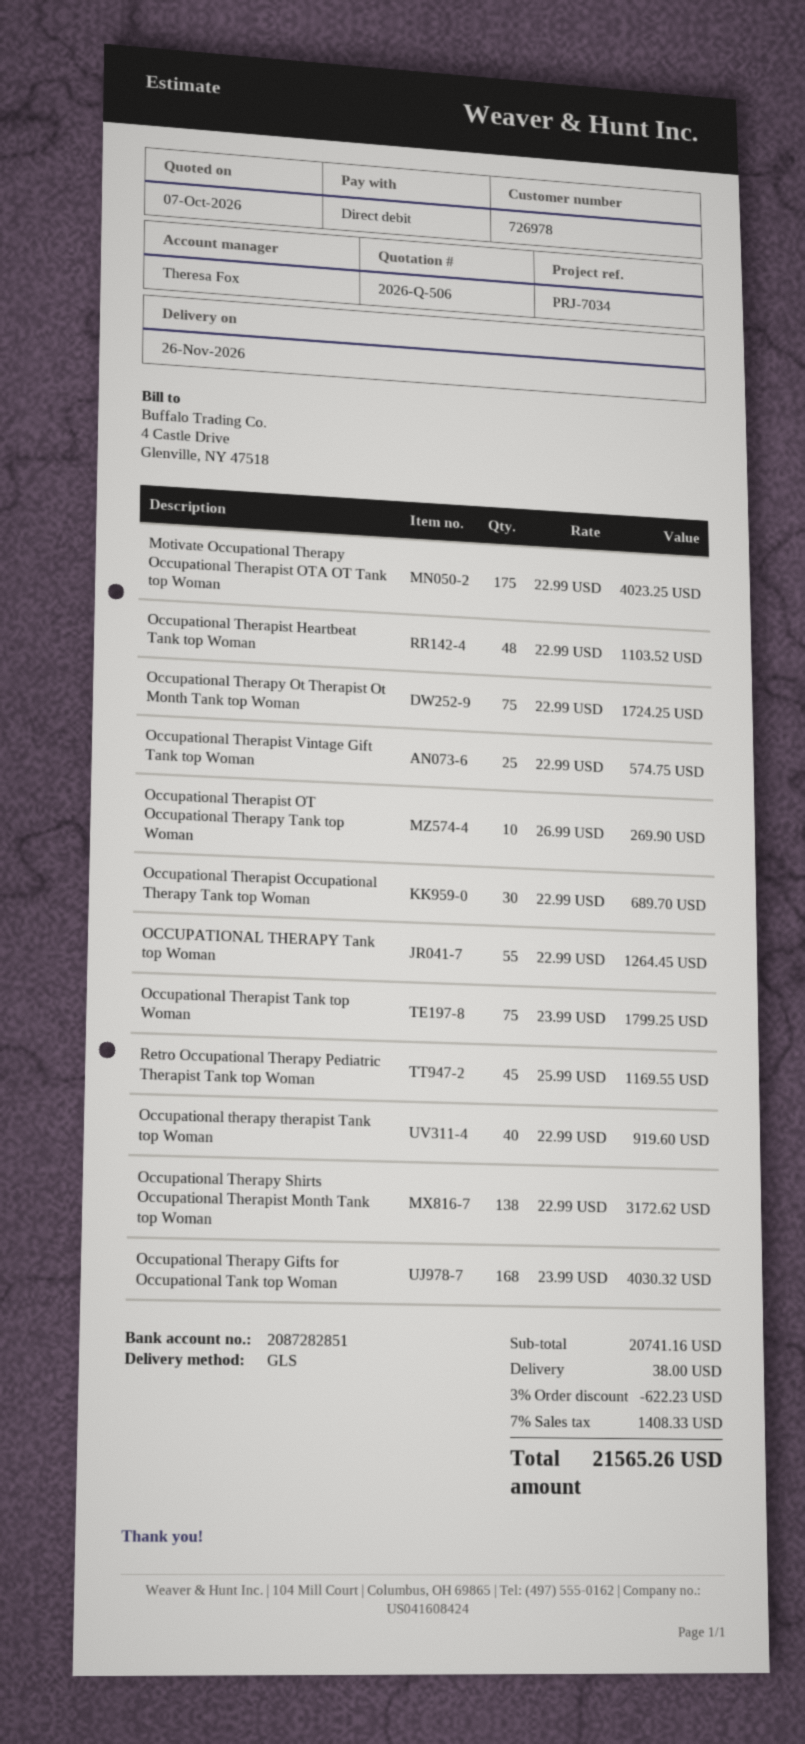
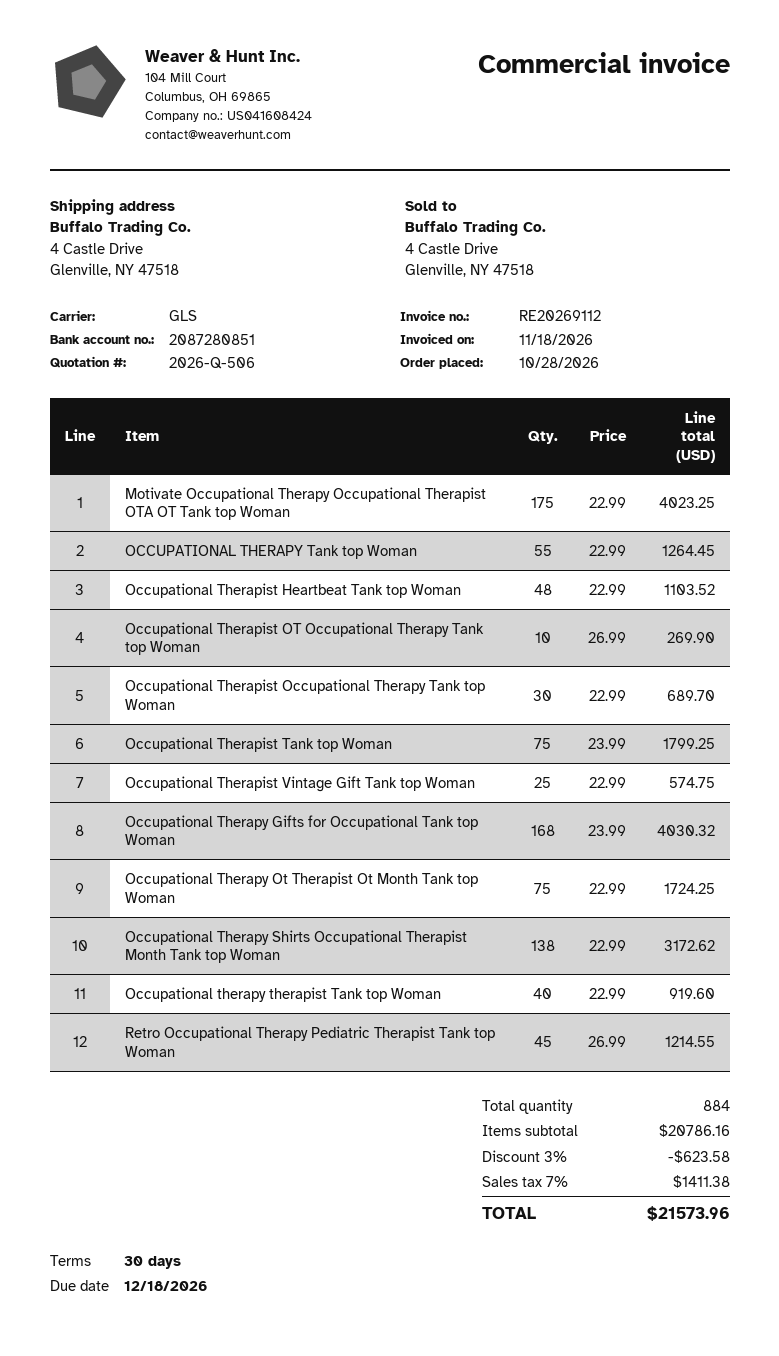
bank account: 2087282851 -> 2087280851
Retro Occupational Therapy Pediatric Therapist Tank top Woman: 45 x 25.99 = 1169.55 -> 45 x 26.99 = 1214.55
subtotal: 20741.16 -> 20786.16
discount: 3% = 622.23 -> 3% = 623.58
shipping: 38.00 -> none
tax: 7% = 1408.33 -> 7% = 1411.38
total: 21565.26 -> 21573.96

